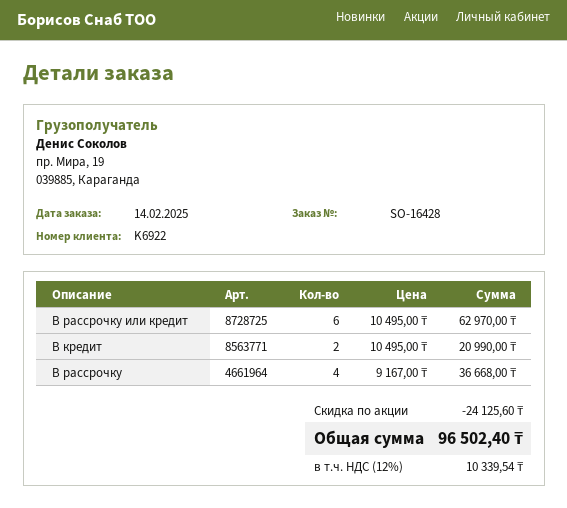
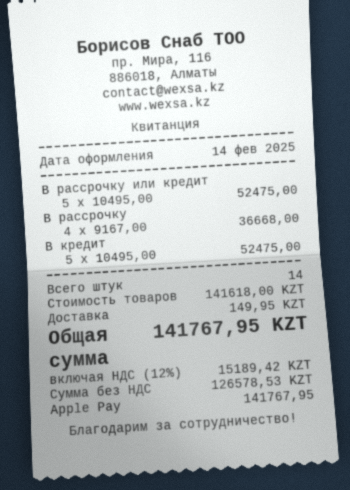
В рассрочку или кредит: 6 x 10495.00 = 62970.00 -> 5 x 10495.00 = 52475.00
В кредит: 2 x 10495.00 = 20990.00 -> 5 x 10495.00 = 52475.00
discount: 24125.60 -> none
shipping: none -> 149.95
tax: 12% = 10339.54 -> 12% = 15189.42
total: 96502.40 -> 141767.95

